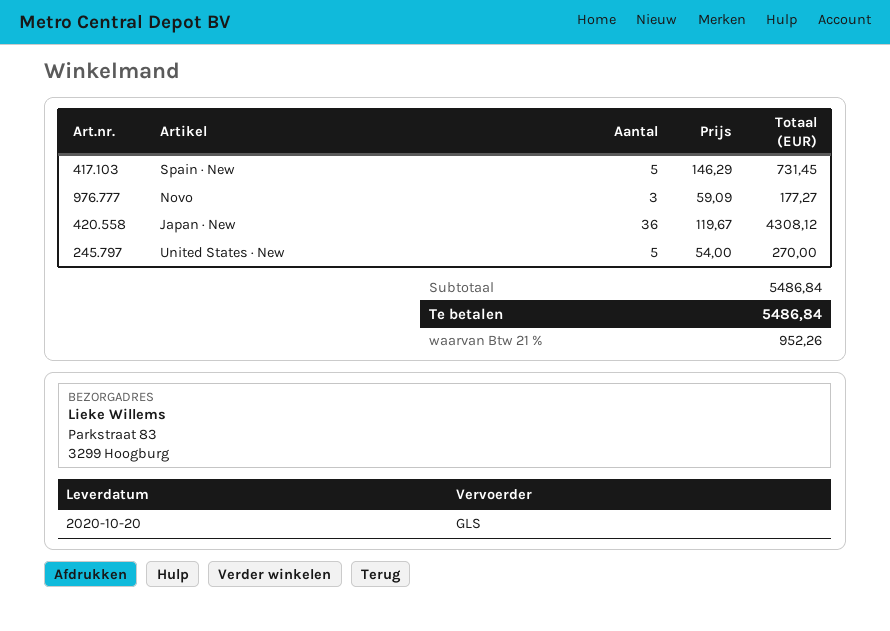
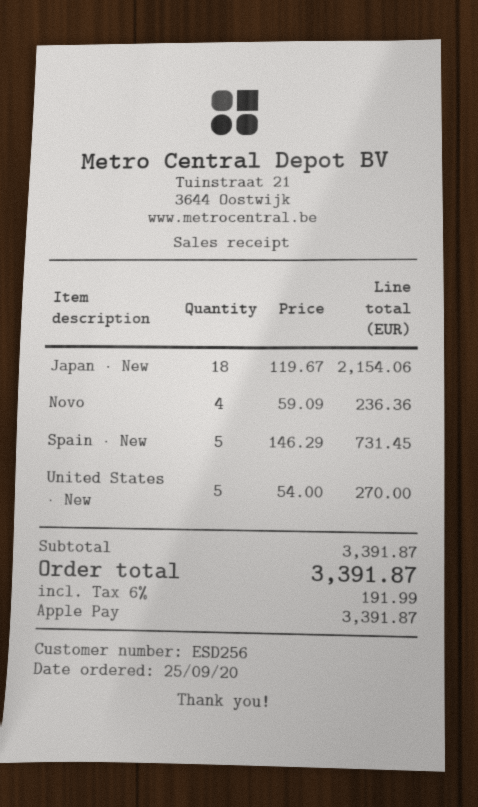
Novo: 3 x 59.09 = 177.27 -> 4 x 59.09 = 236.36
Japan · New: 36 x 119.67 = 4308.12 -> 18 x 119.67 = 2154.06
subtotal: 5486.84 -> 3391.87
tax: 21% = 952.26 -> 6% = 191.99
total: 5486.84 -> 3391.87

